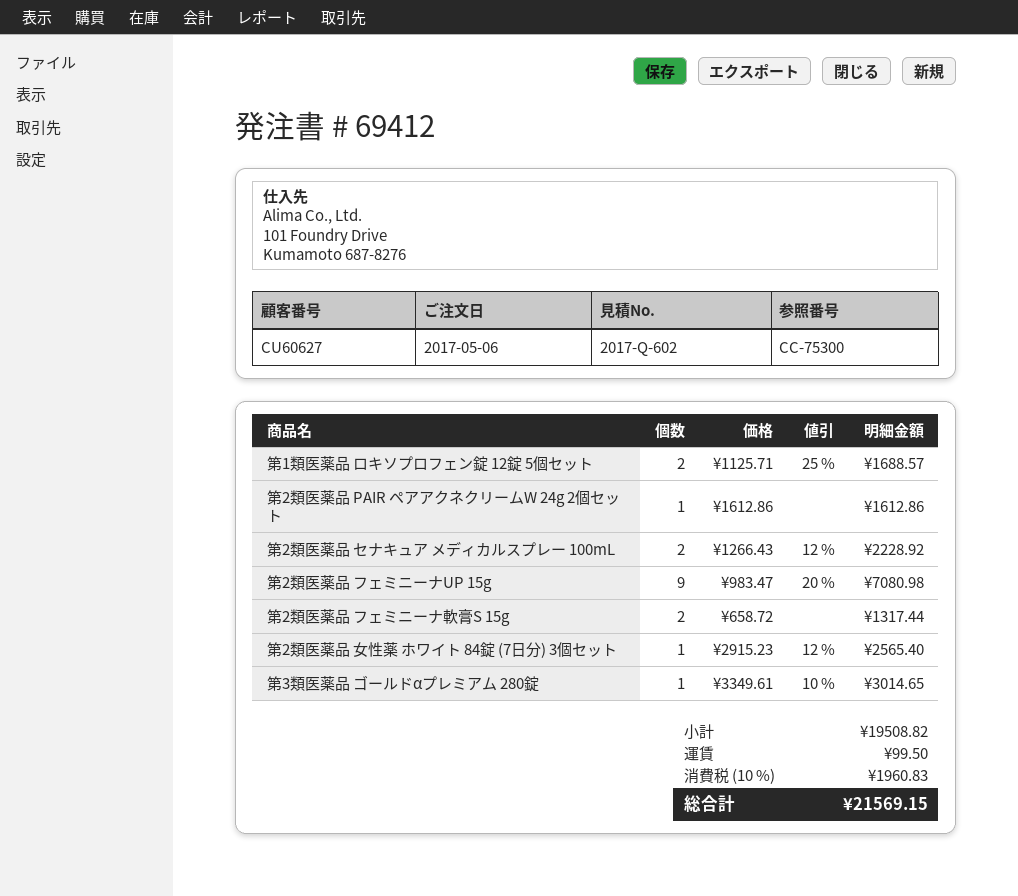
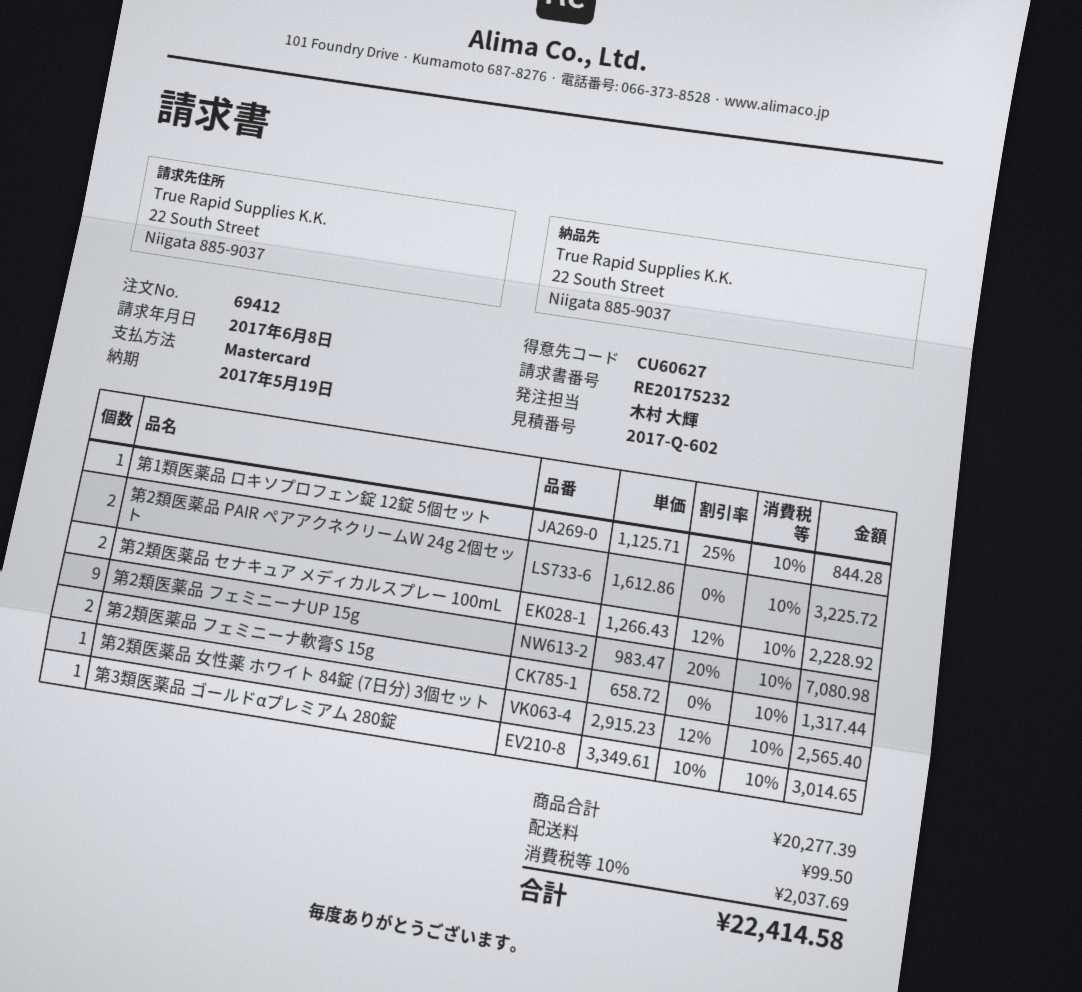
第1類医薬品 ロキソプロフェン錠 12錠 5個セット: 2 x 1125.71 - 25% = 1688.57 -> 1 x 1125.71 - 25% = 844.28
第2類医薬品 PAIR ペアアクネクリームW 24g 2個セット: 1 x 1612.86 = 1612.86 -> 2 x 1612.86 = 3225.72
subtotal: 19508.82 -> 20277.39
tax: 10% = 1960.83 -> 10% = 2037.69
total: 21569.15 -> 22414.58

